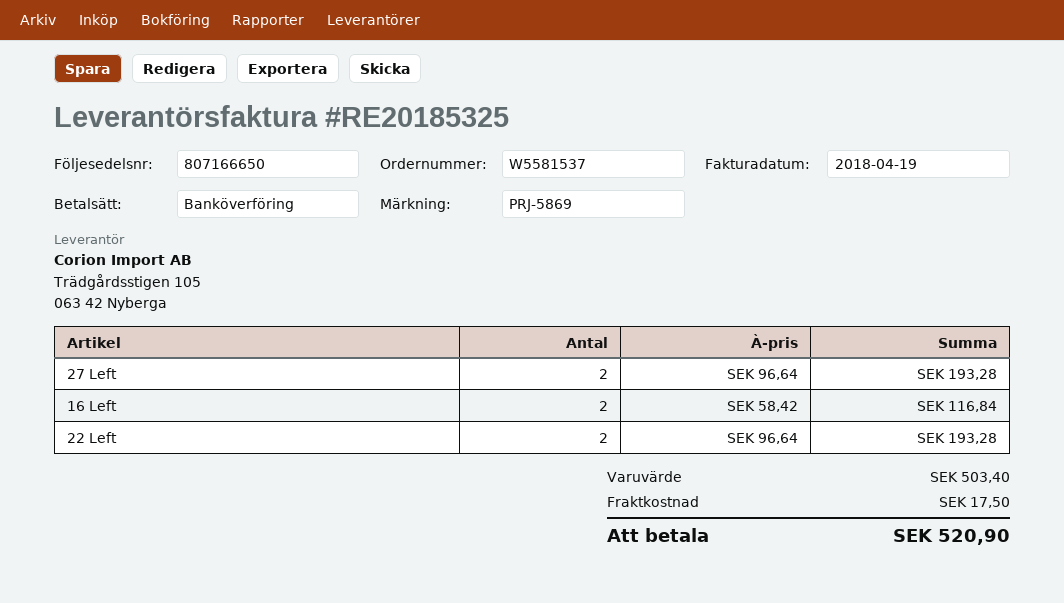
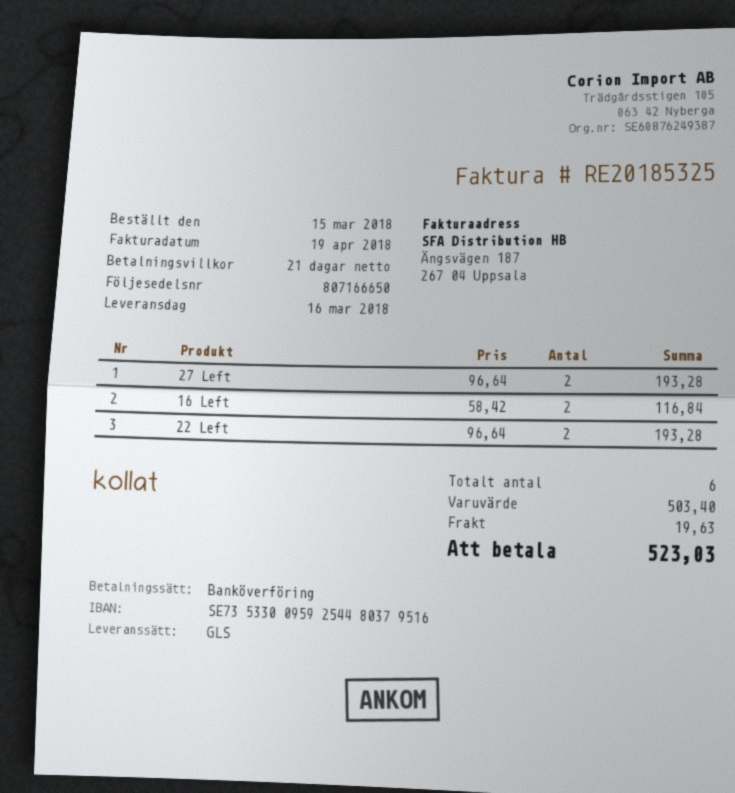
shipping: 17.50 -> 19.63
total: 520.90 -> 523.03

